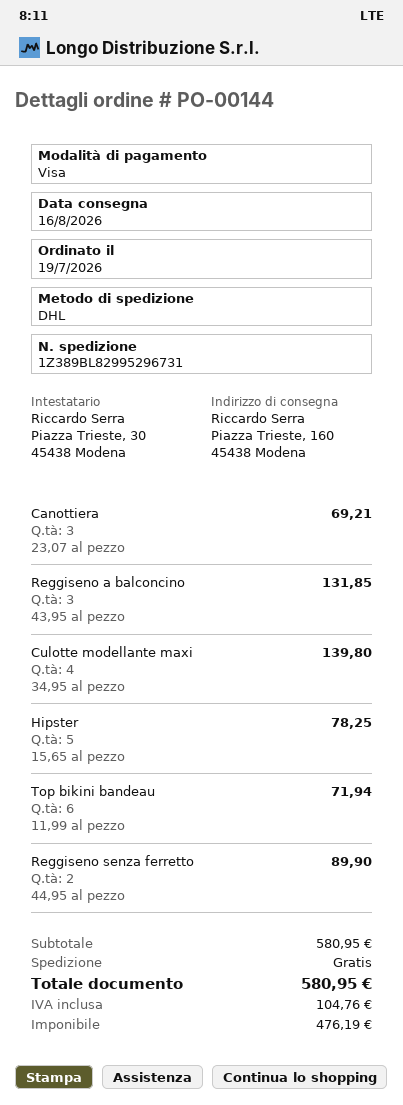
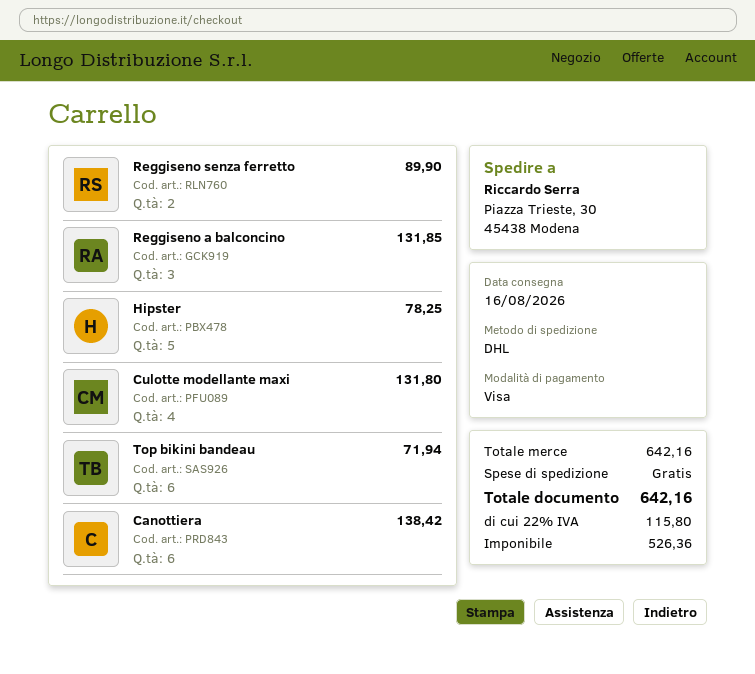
ship to: Piazza Trieste, 160, 45438 Modena -> Piazza Trieste, 30, 45438 Modena
Canottiera: 3 for 69.21 -> 6 for 138.42
Culotte modellante maxi: 4 for 139.80 -> 4 for 131.80
subtotal: 580.95 -> 642.16
net: 476.19 -> 526.36
tax: 104.76 -> 115.80
total: 580.95 -> 642.16

